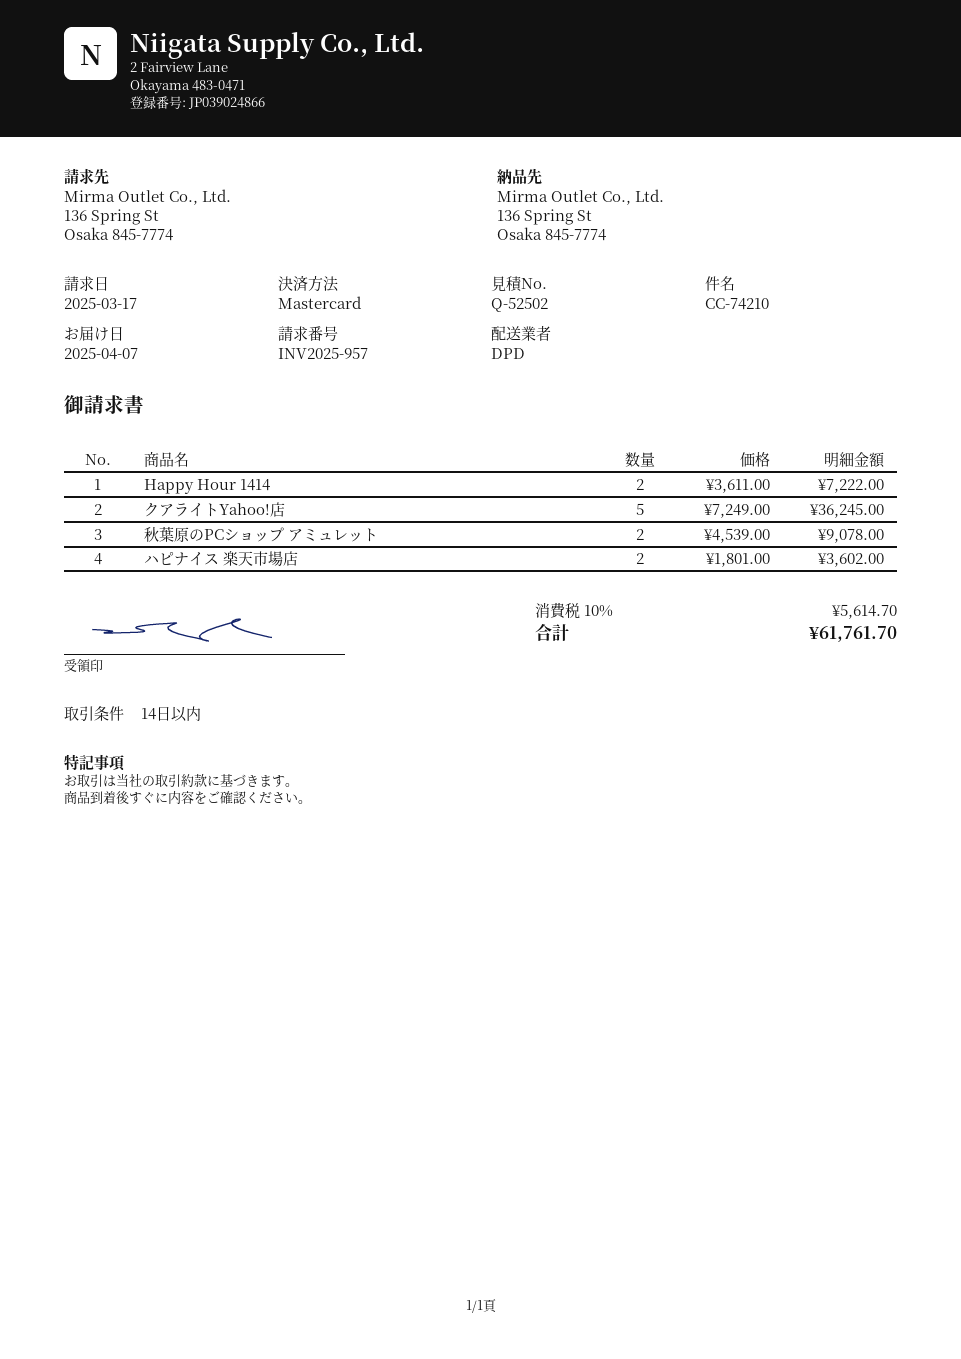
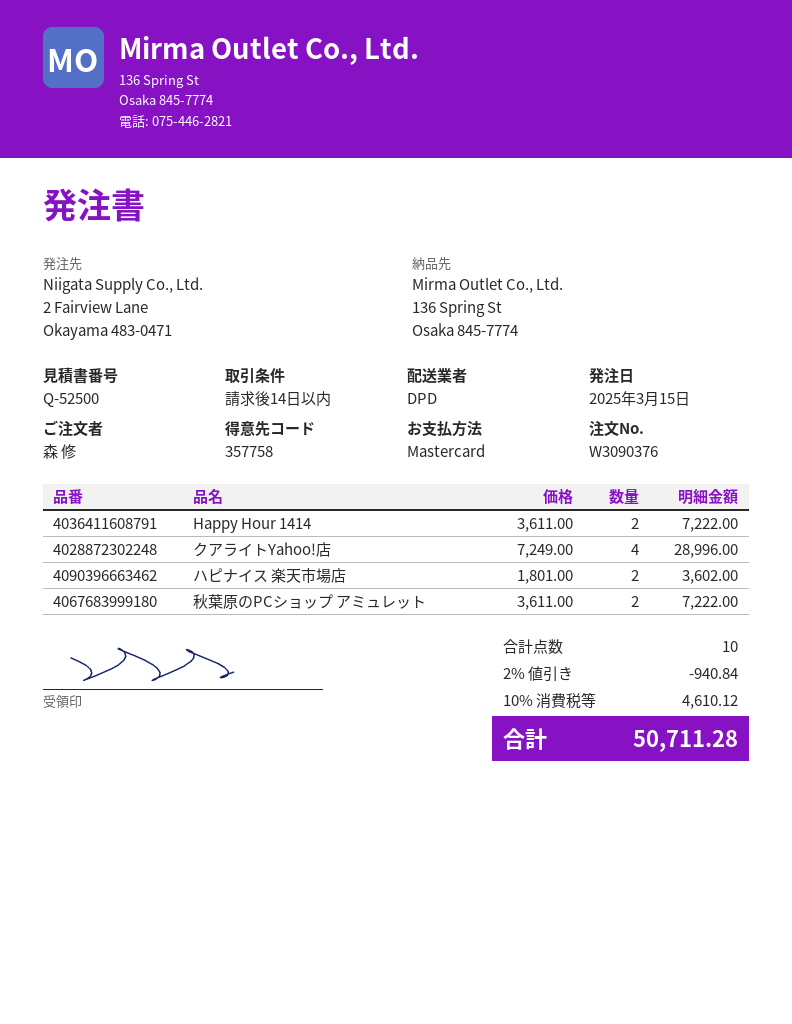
quote number: Q-52502 -> Q-52500
クアライトYahoo!店: 5 x 7249.00 = 36245.00 -> 4 x 7249.00 = 28996.00
秋葉原のPCショップ アミュレット: 2 x 4539.00 = 9078.00 -> 2 x 3611.00 = 7222.00
discount: none -> 2% = 940.84
tax: 10% = 5614.70 -> 10% = 4610.12
total: 61761.70 -> 50711.28

